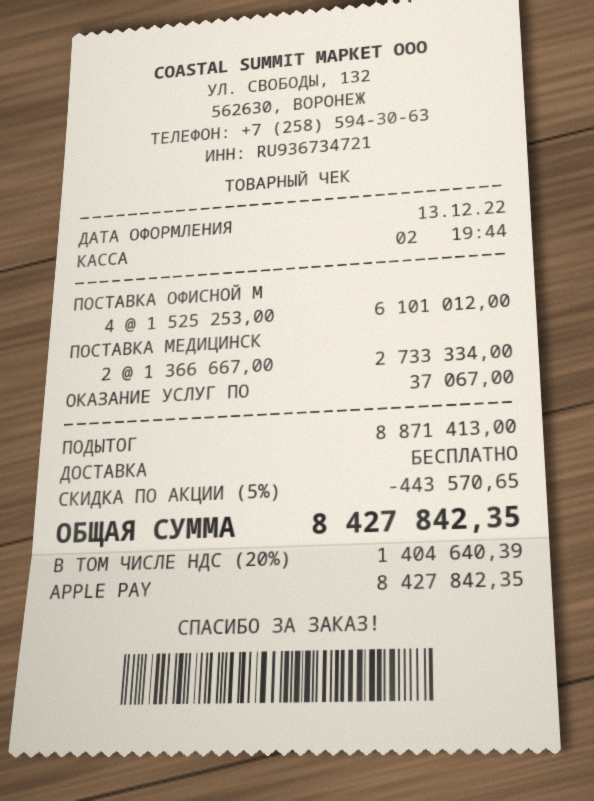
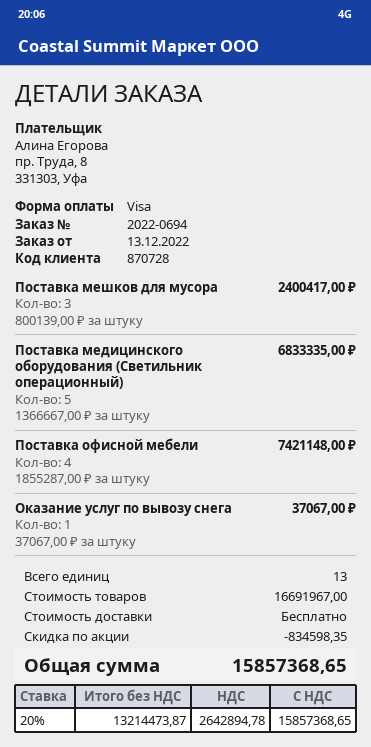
payment method: Apple Pay -> Visa
ПОСТАВКА ОФИСНОЙ М: 4 x 1525253.00 = 6101012.00 -> 4 x 1855287.00 = 7421148.00
ПОСТАВКА МЕДИЦИНСК: 2 x 1366667.00 = 2733334.00 -> 5 x 1366667.00 = 6833335.00
Поставка мешков для мусора: none -> 3 x 800139.00 = 2400417.00
subtotal: 8871413.00 -> 16691967.00
discount: 443570.65 -> 834598.35
tax: 20% = 1404640.39 -> 20% = 2642894.78
total: 8427842.35 -> 15857368.65

